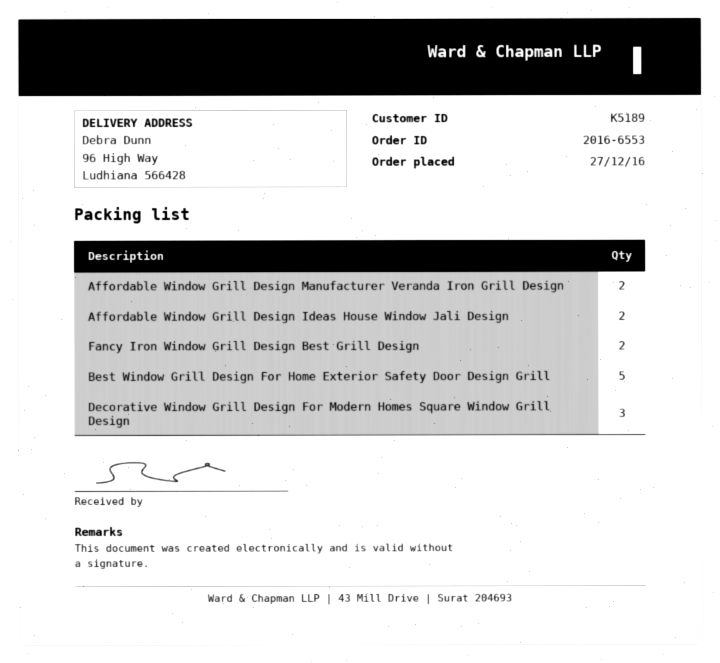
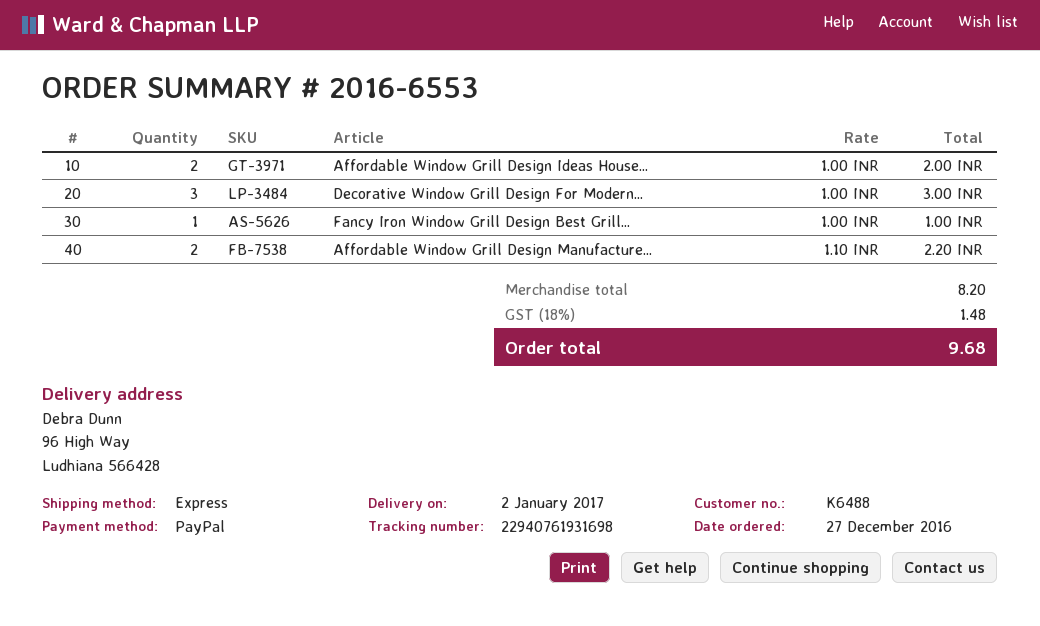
customer number: K5189 -> K6488
Fancy Iron Window Grill Design Best Grill Design: 2 -> 1
Best Window Grill Design For Home Exterior Safety Door Design Grill: 5 -> none

